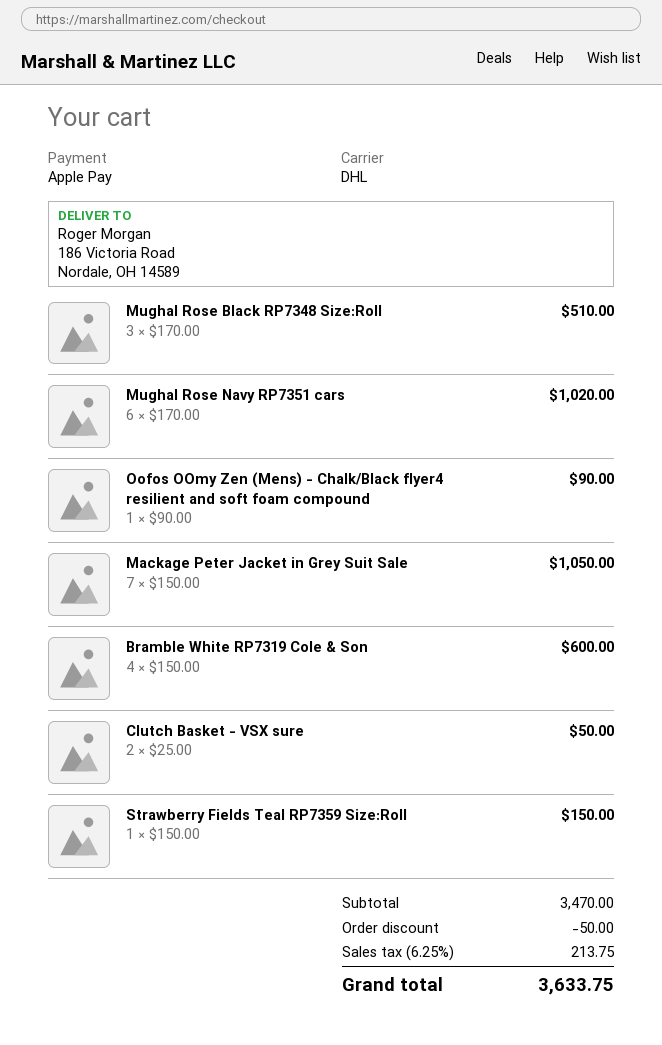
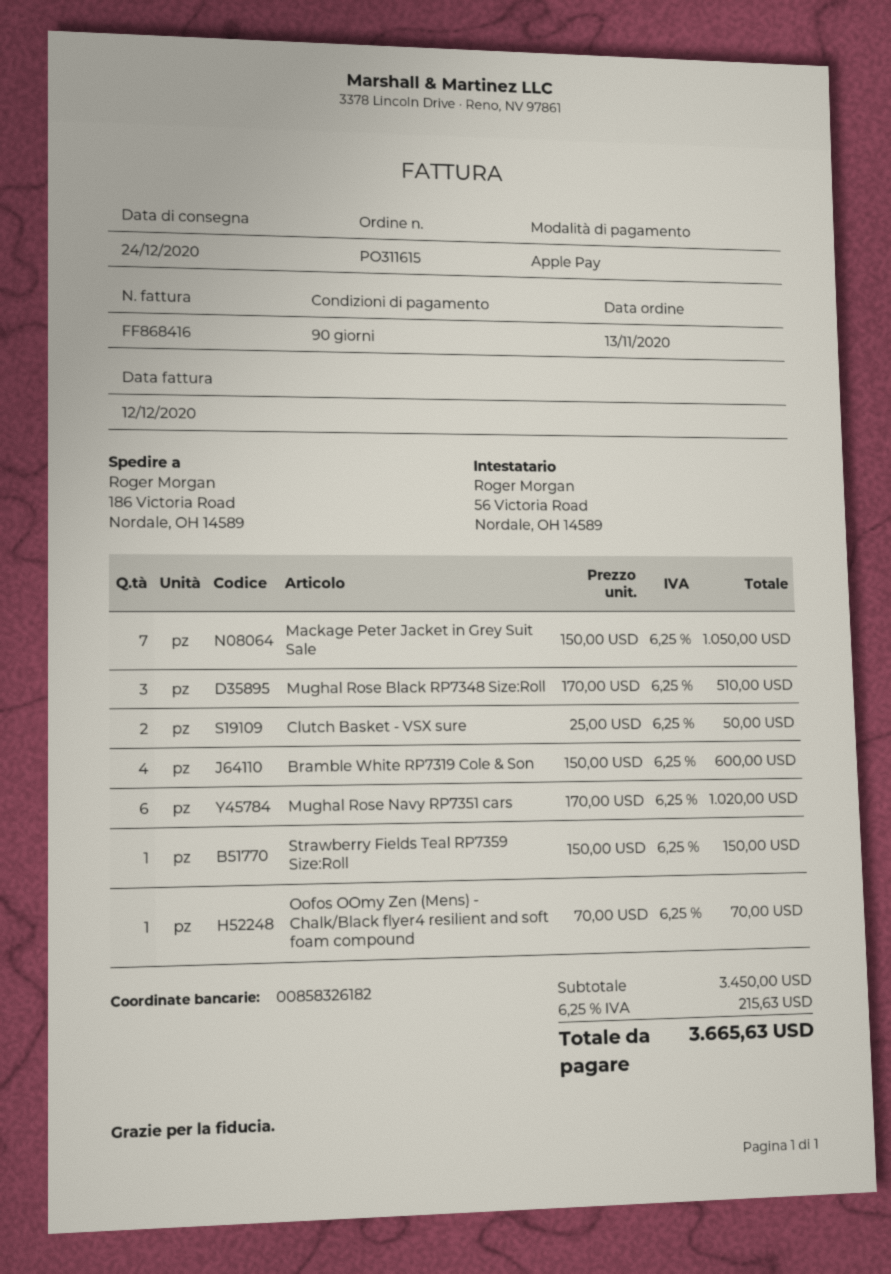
Oofos OOmy Zen (Mens) - Chalk/Black flyer4 resilient and soft foam compound: 1 x 90.00 = 90.00 -> 1 x 70.00 = 70.00
subtotal: 3470.00 -> 3450.00
discount: 50.00 -> none
tax: 6.25% = 213.75 -> 6.25% = 215.63
total: 3633.75 -> 3665.63

